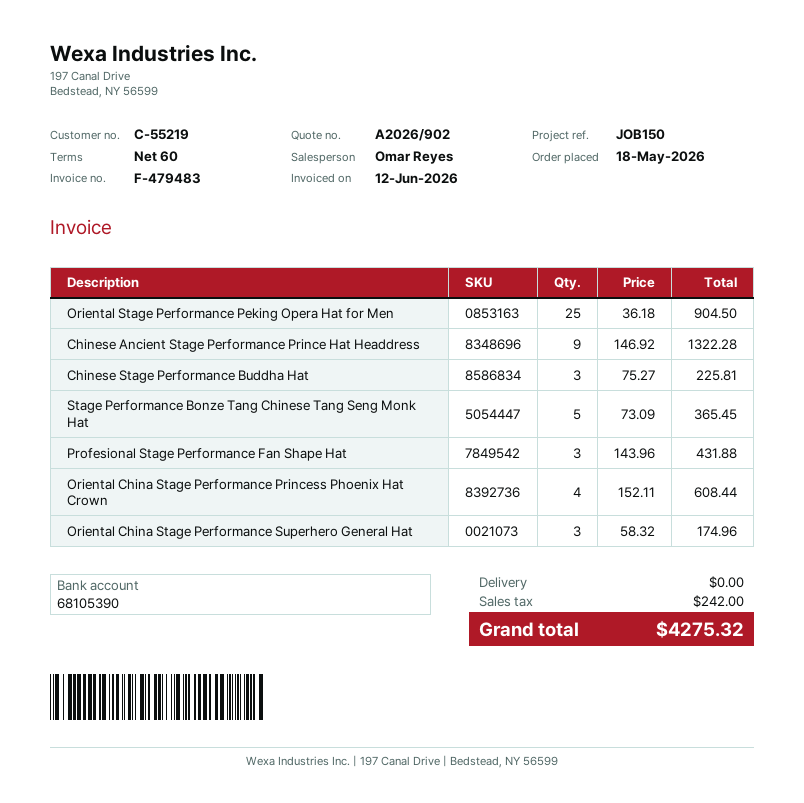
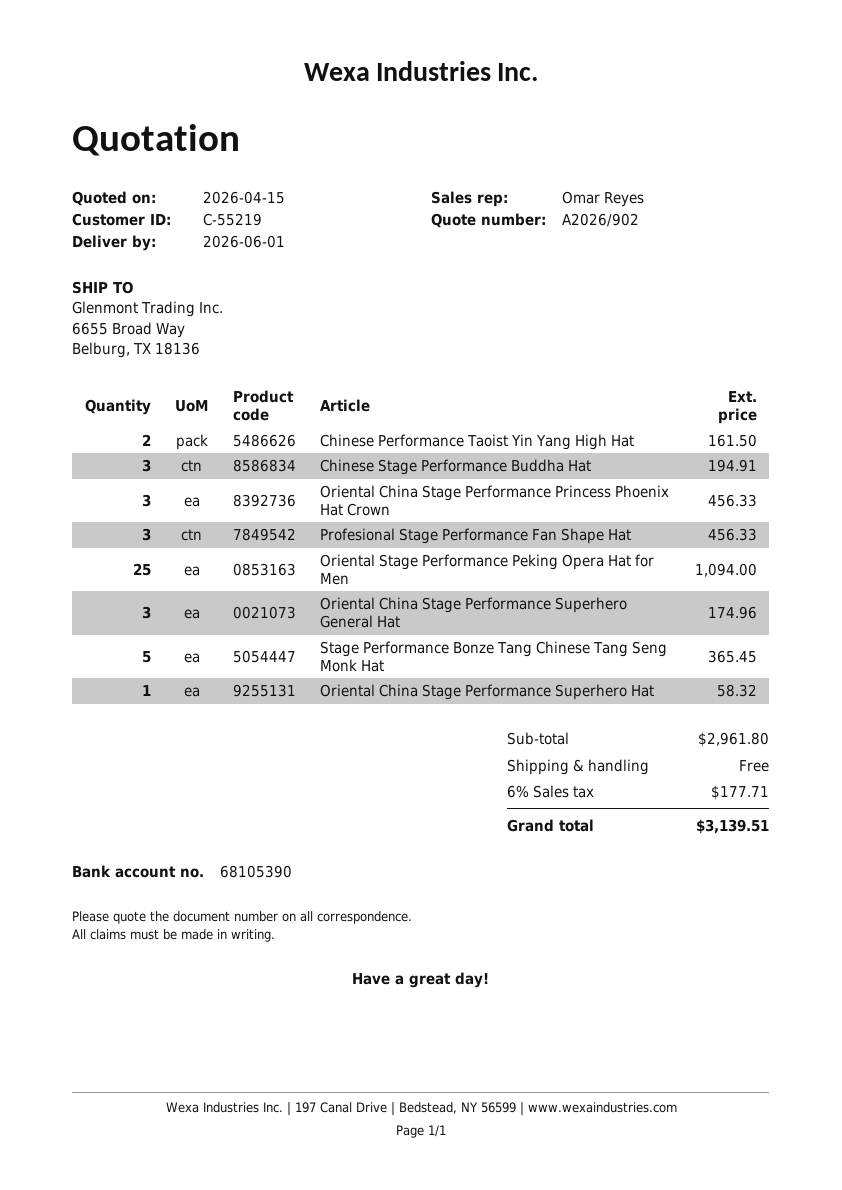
Oriental Stage Performance Peking Opera Hat for Men: 25 for 904.50 -> 25 for 1094.00
Chinese Ancient Stage Performance Prince Hat Headdress: 9 for 1322.28 -> none
Chinese Stage Performance Buddha Hat: 3 for 225.81 -> 3 for 194.91
Profesional Stage Performance Fan Shape Hat: 3 for 431.88 -> 3 for 456.33
Oriental China Stage Performance Princess Phoenix Hat Crown: 4 for 608.44 -> 3 for 456.33
Chinese Performance Taoist Yin Yang High Hat: none -> 2 for 161.50
Oriental China Stage Performance Superhero Hat: none -> 1 for 58.32
tax: 242.00 -> 177.71
total: 4275.32 -> 3139.51

